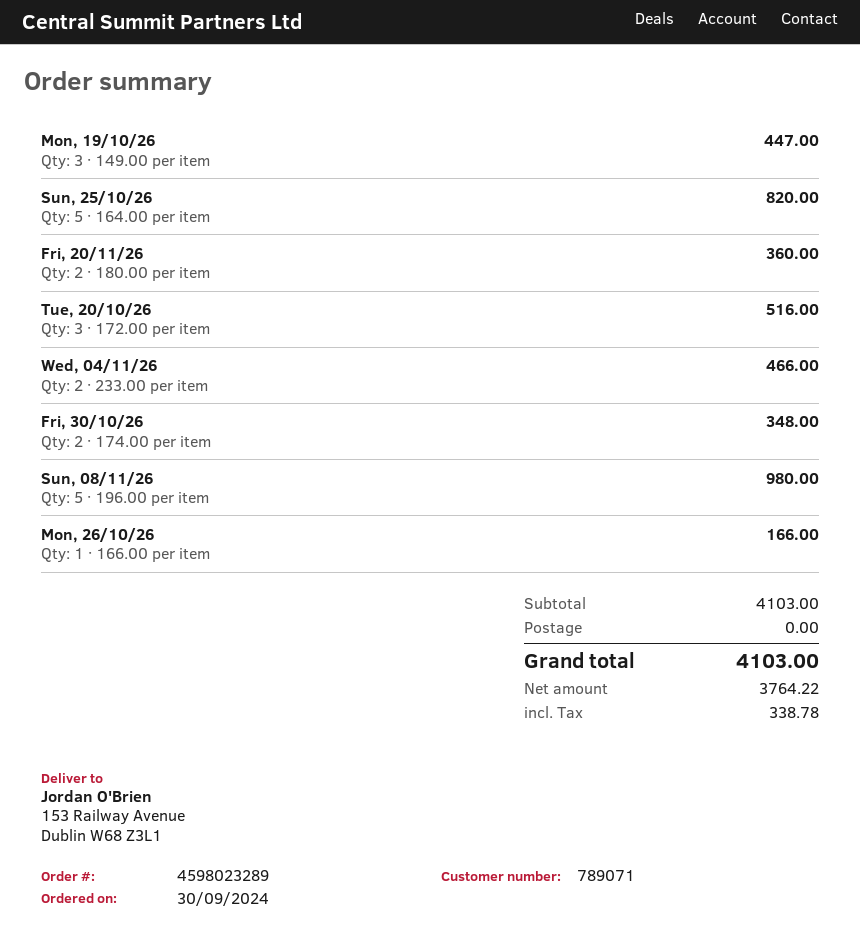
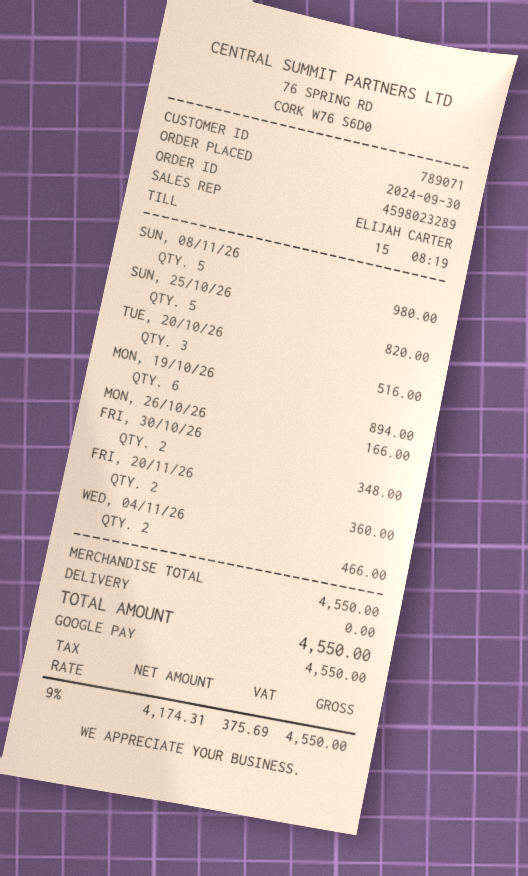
Mon, 19/10/26: 3 for 447.00 -> 6 for 894.00
subtotal: 4103.00 -> 4550.00
net: 3764.22 -> 4174.31
tax: 338.78 -> 375.69
total: 4103.00 -> 4550.00

